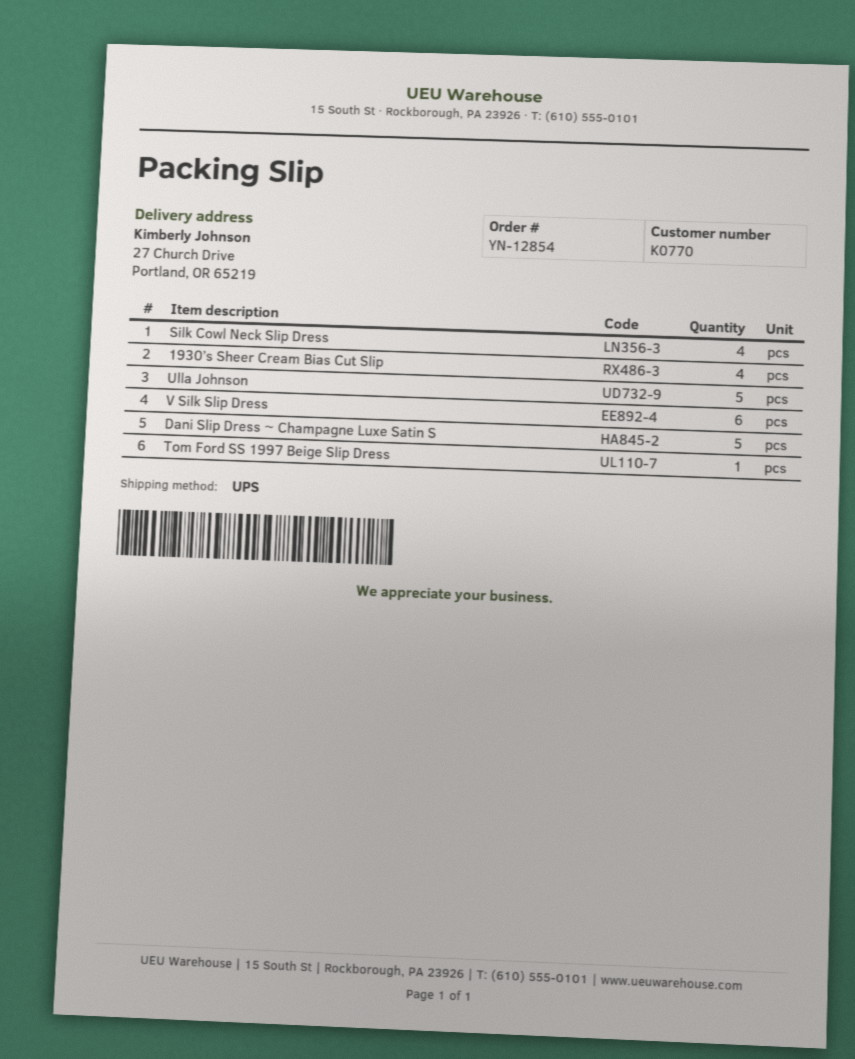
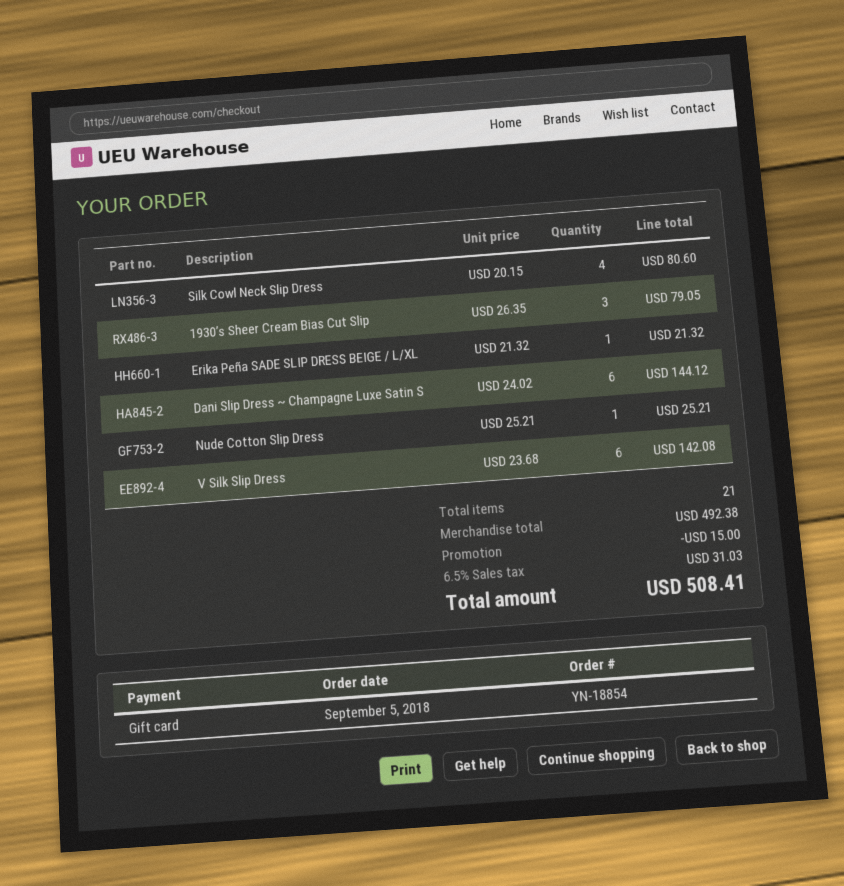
order number: YN-12854 -> YN-18854
1930’s Sheer Cream Bias Cut Slip: 4 -> 3
Ulla Johnson: 5 -> none
Dani Slip Dress ~ Champagne Luxe Satin S: 5 -> 6
Tom Ford SS 1997 Beige Slip Dress: 1 -> none
Erika Peña SADE SLIP DRESS BEIGE / L/XL: none -> 1
Nude Cotton Slip Dress: none -> 1

